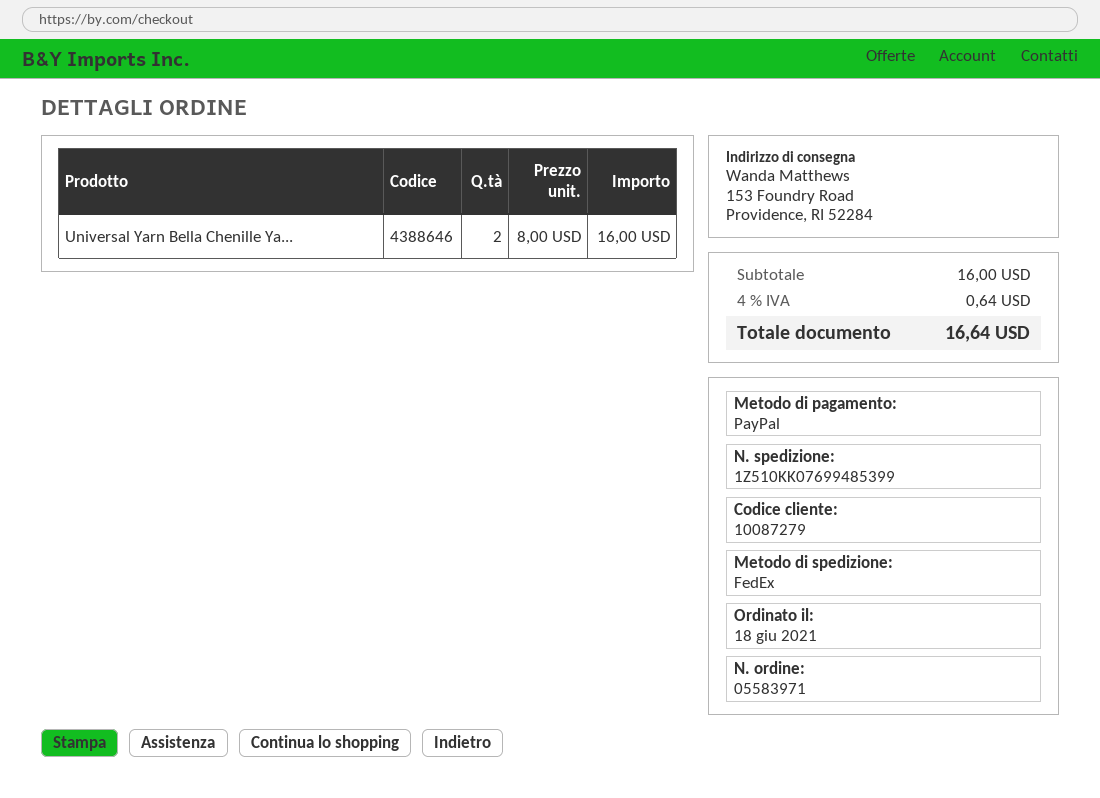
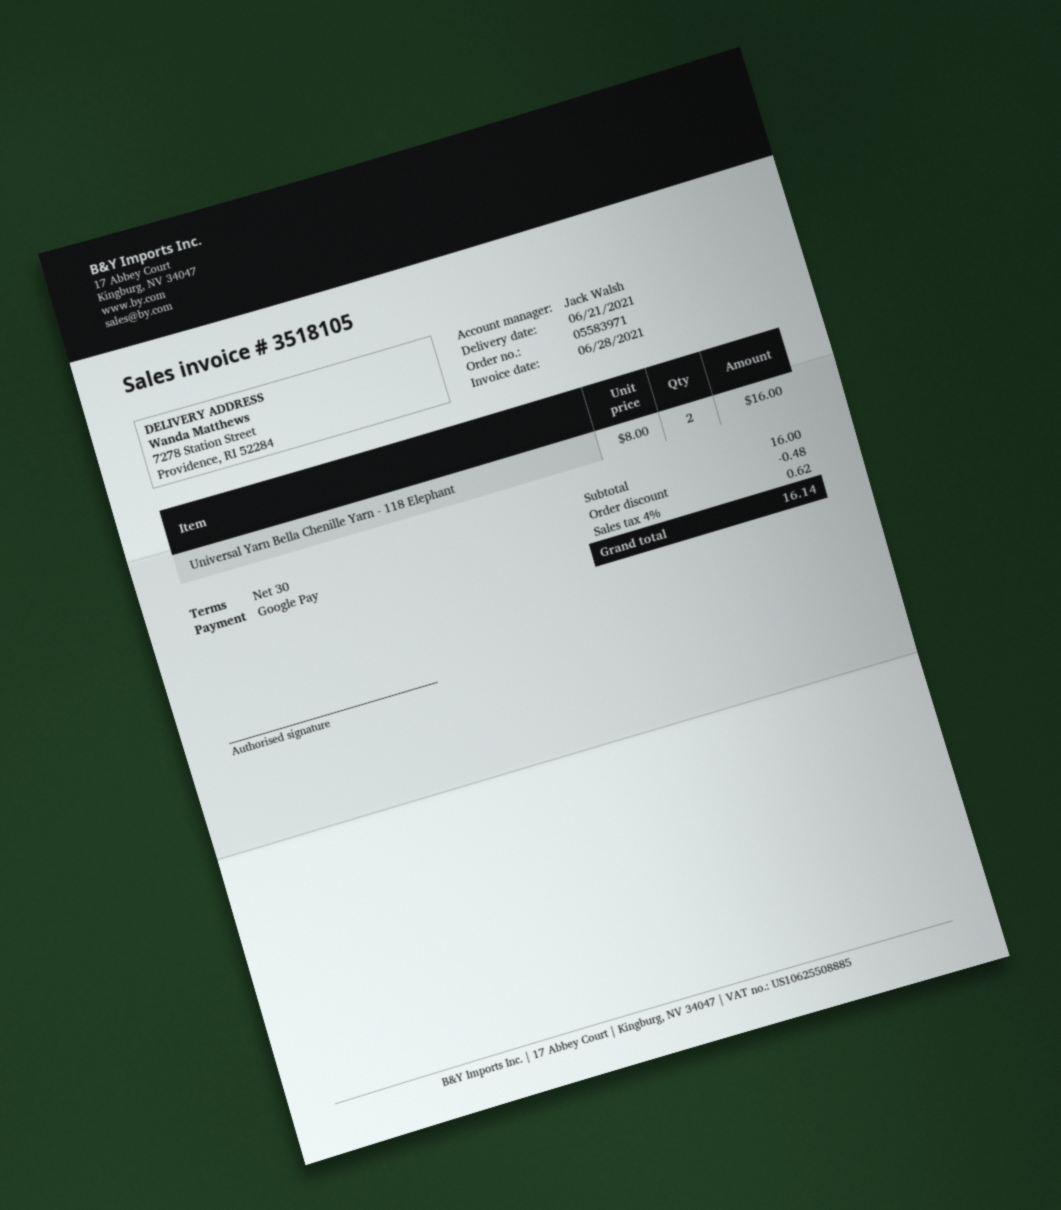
payment method: PayPal -> Google Pay
ship to: 153 Foundry Road, Providence, RI 52284 -> 7278 Station Street, Providence, RI 52284
discount: none -> 0.48
tax: 4% = 0.64 -> 4% = 0.62
total: 16.64 -> 16.14

